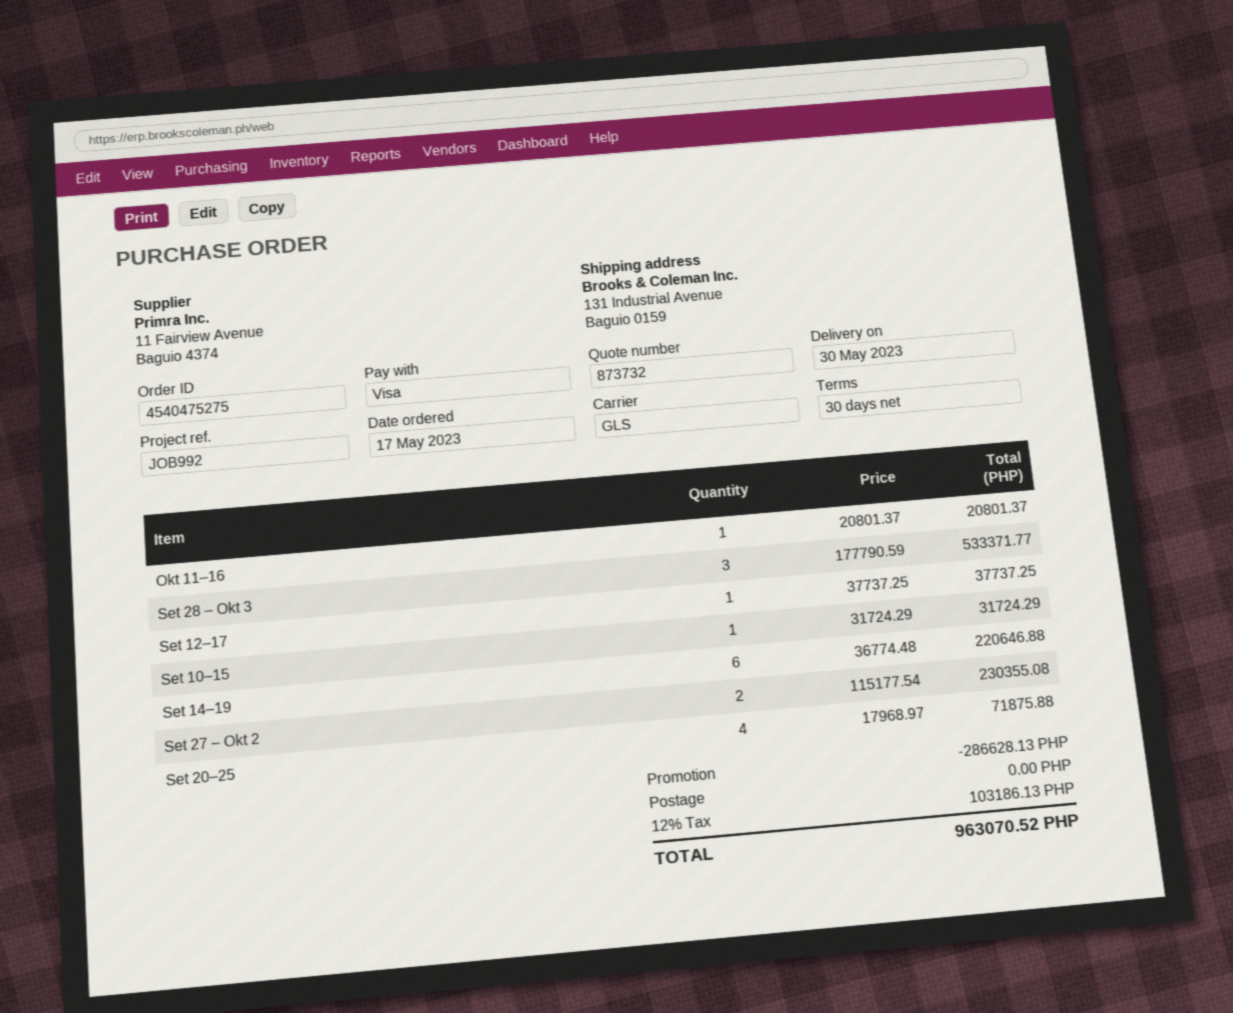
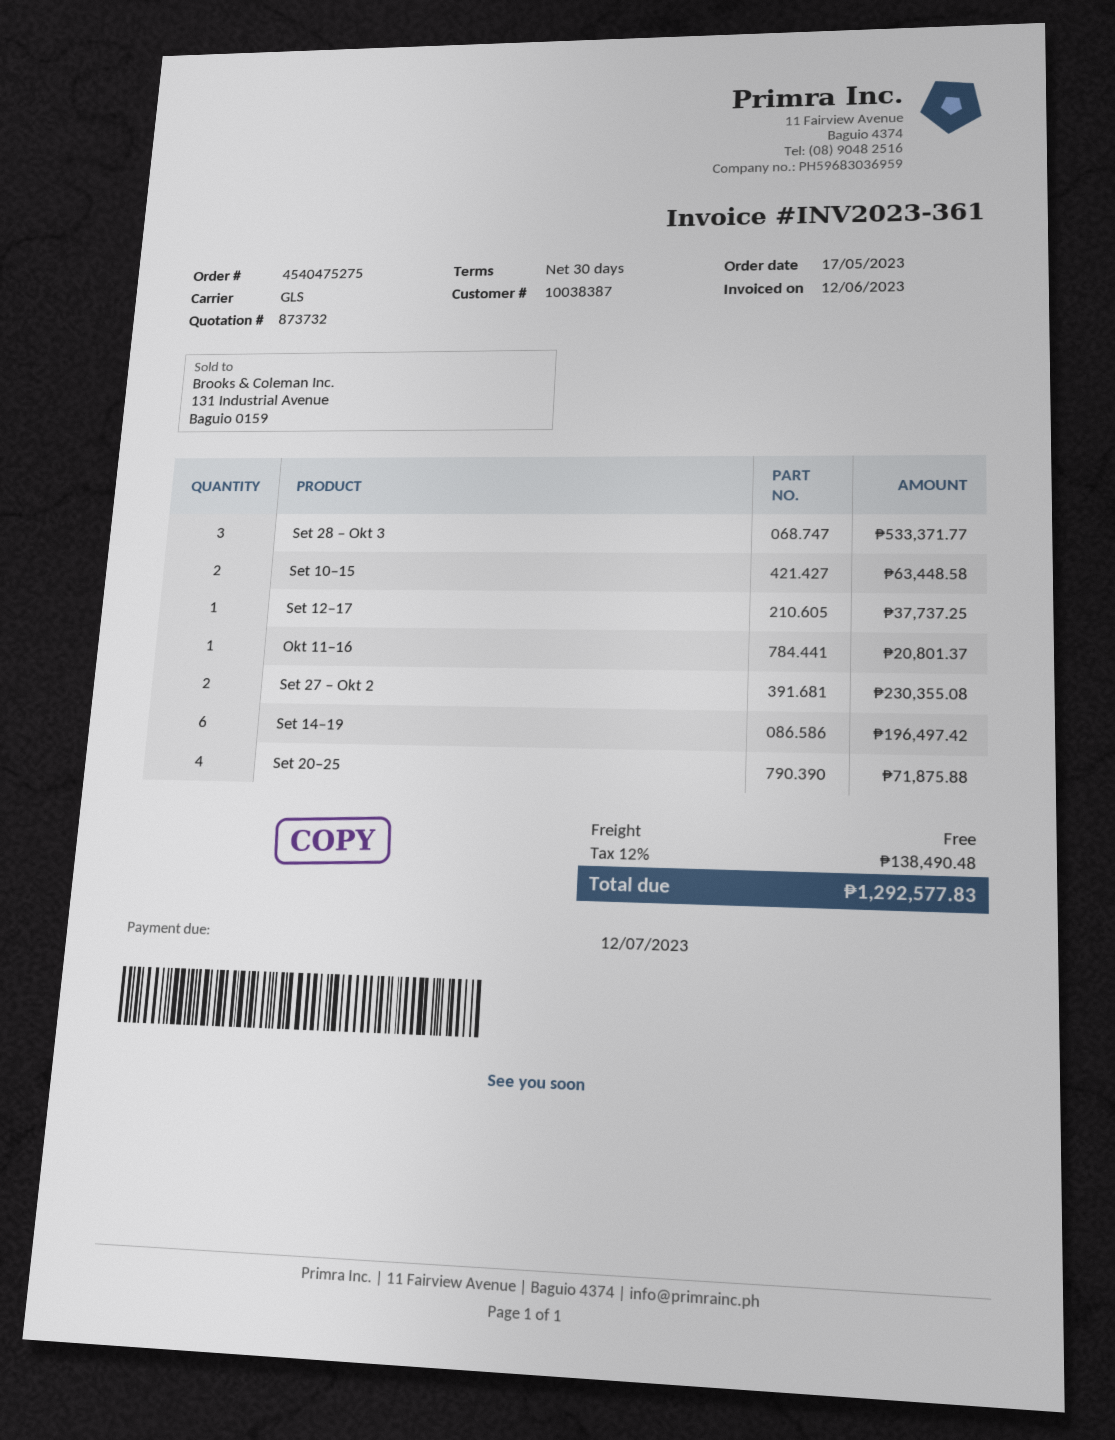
Set 10–15: 1 for 31724.29 -> 2 for 63448.58
Set 14–19: 6 for 220646.88 -> 6 for 196497.42
discount: 286628.13 -> none
tax: 12% = 103186.13 -> 12% = 138490.48
total: 963070.52 -> 1292577.83

